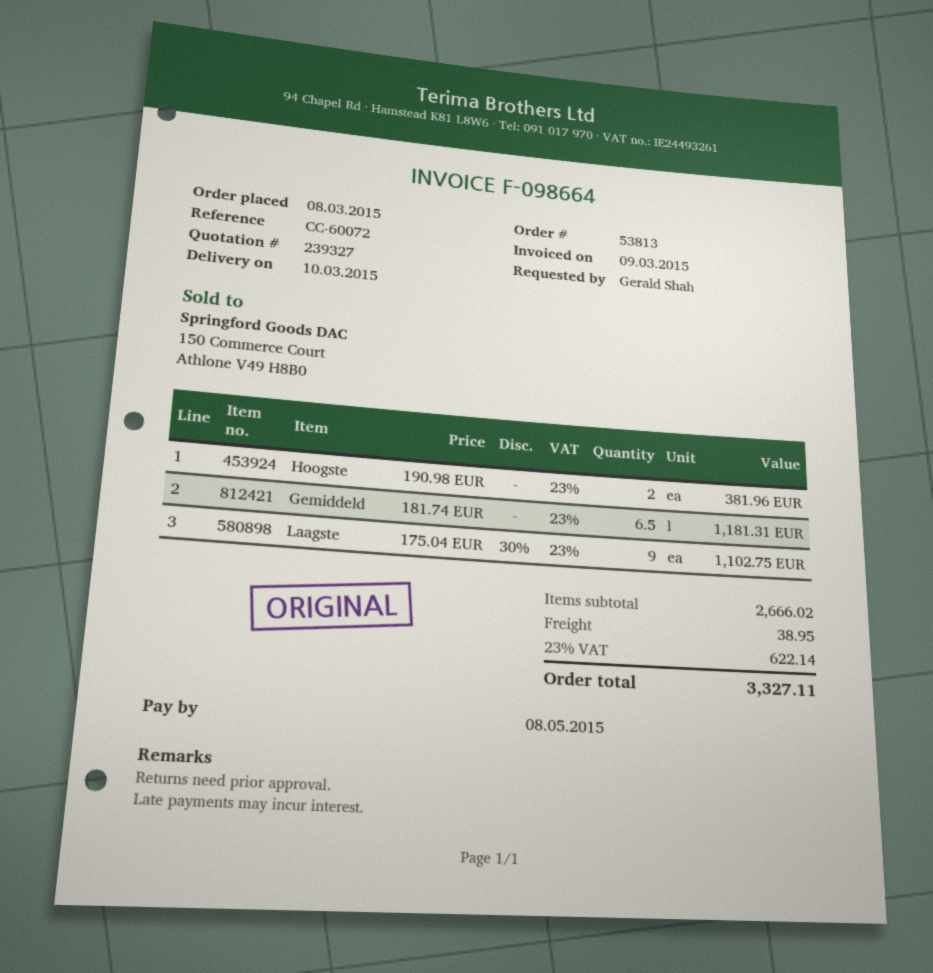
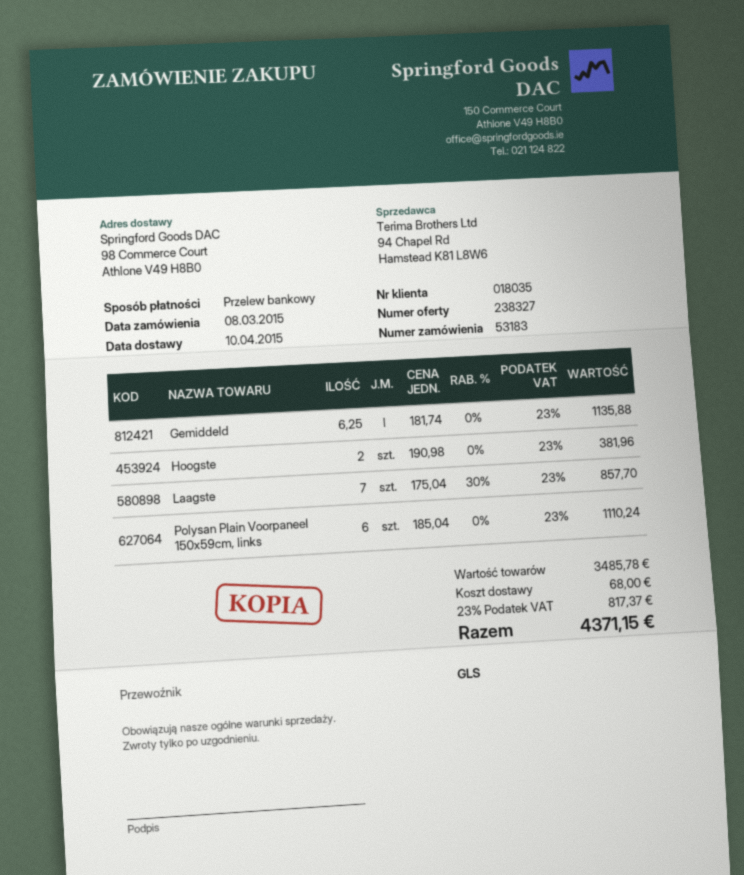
quote number: 239327 -> 238327
order number: 53813 -> 53183
delivery date: 2015-03-10 -> 2015-04-10
Gemiddeld: 6.5 x 181.74 = 1181.31 -> 6.25 x 181.74 = 1135.88
Laagste: 9 x 175.04 - 30% = 1102.75 -> 7 x 175.04 - 30% = 857.70
Polysan Plain Voorpaneel 150x59cm, links: none -> 6 x 185.04 = 1110.24
subtotal: 2666.02 -> 3485.78
shipping: 38.95 -> 68.00
tax: 23% = 622.14 -> 23% = 817.37
total: 3327.11 -> 4371.15

